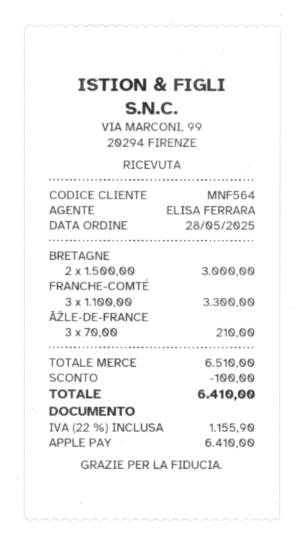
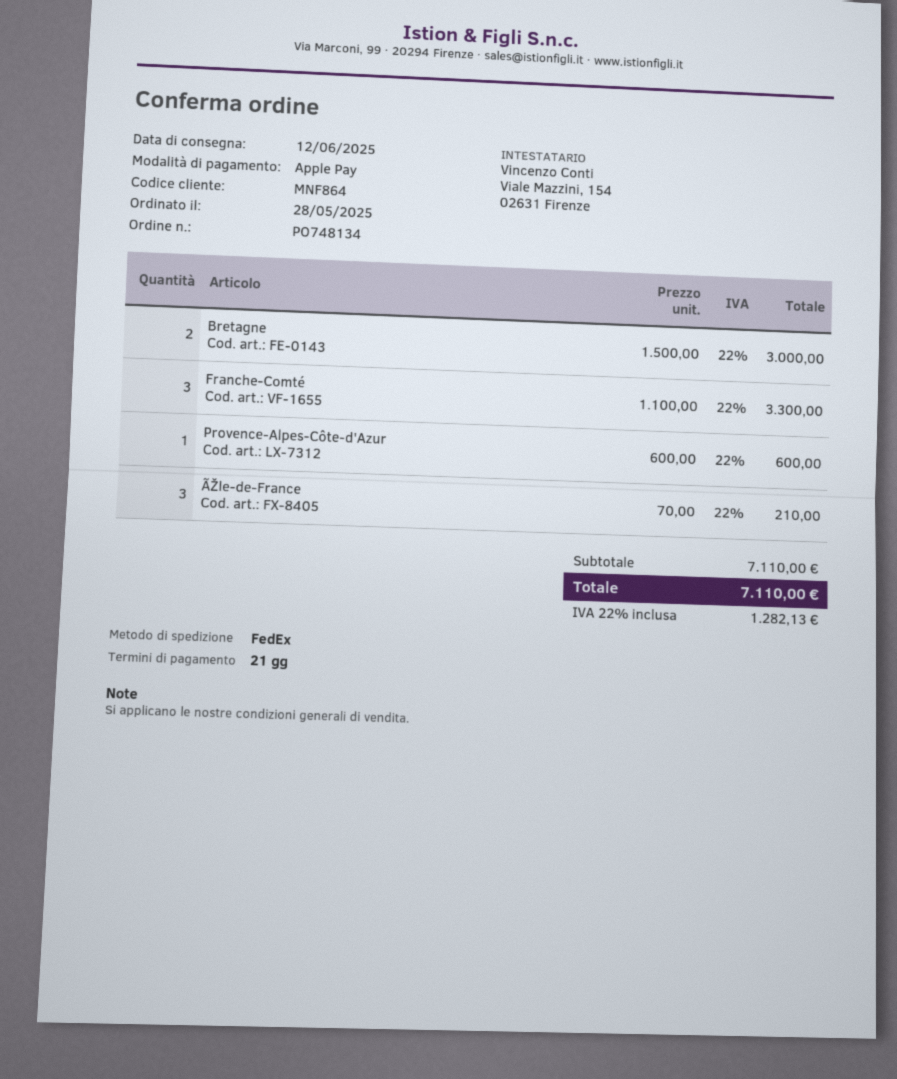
customer number: MNF564 -> MNF864
Provence-Alpes-Côte-d'Azur: none -> 1 x 600.00 = 600.00
subtotal: 6510.00 -> 7110.00
discount: 100.00 -> none
tax: 22% = 1155.90 -> 22% = 1282.13
total: 6410.00 -> 7110.00

